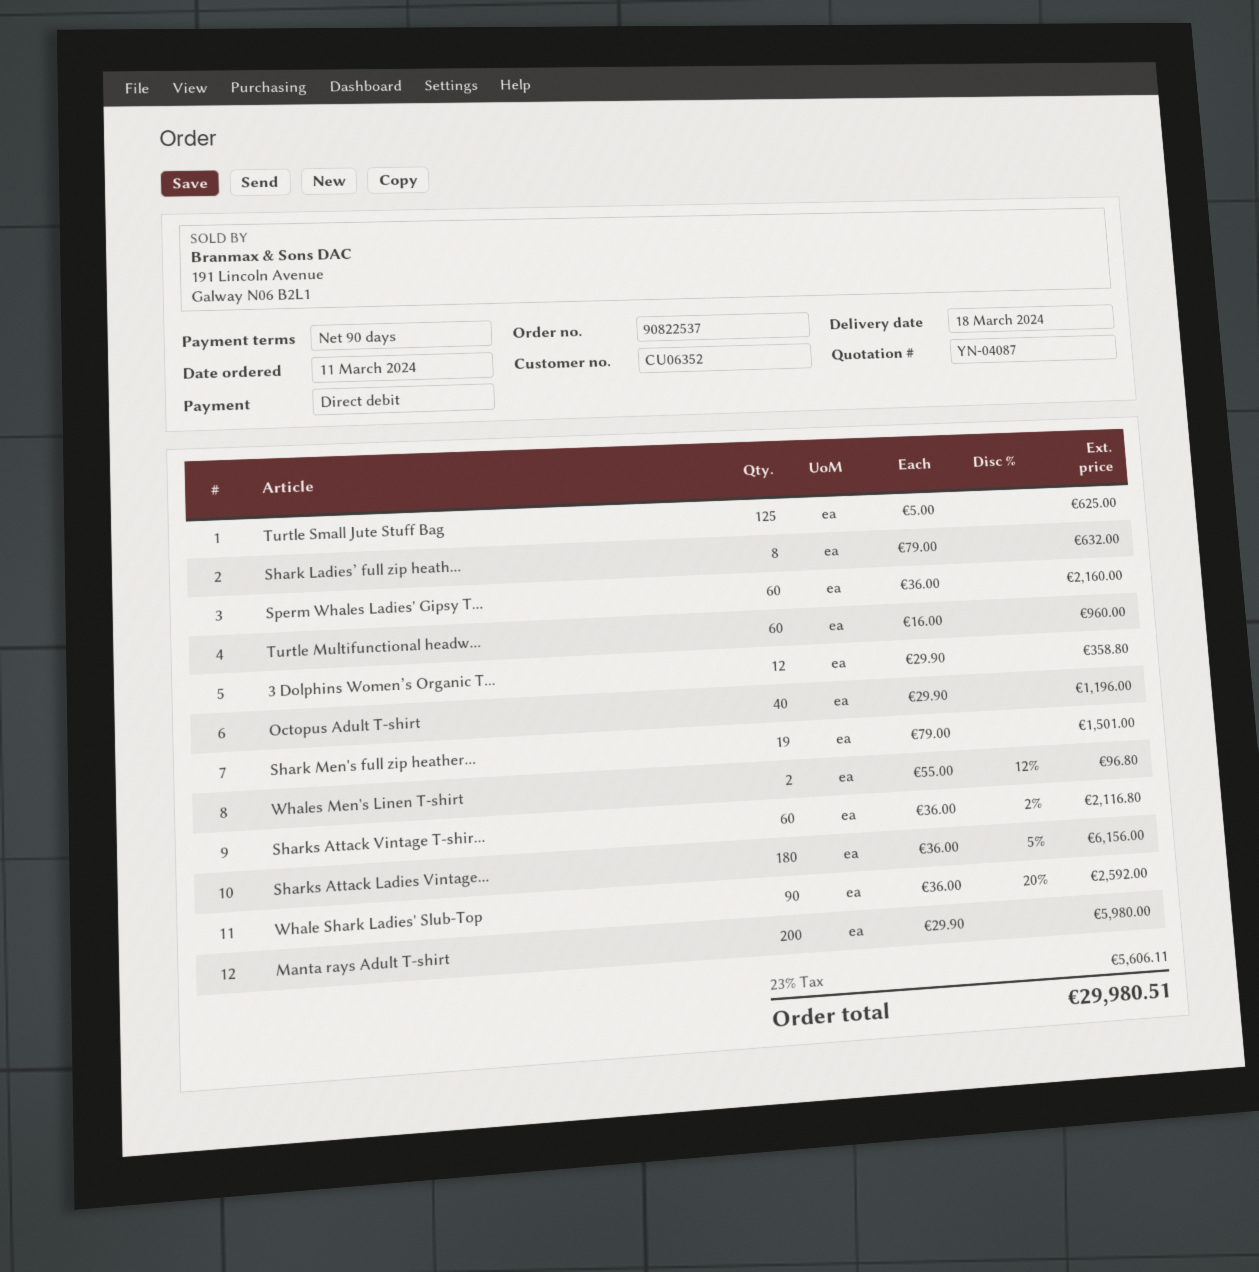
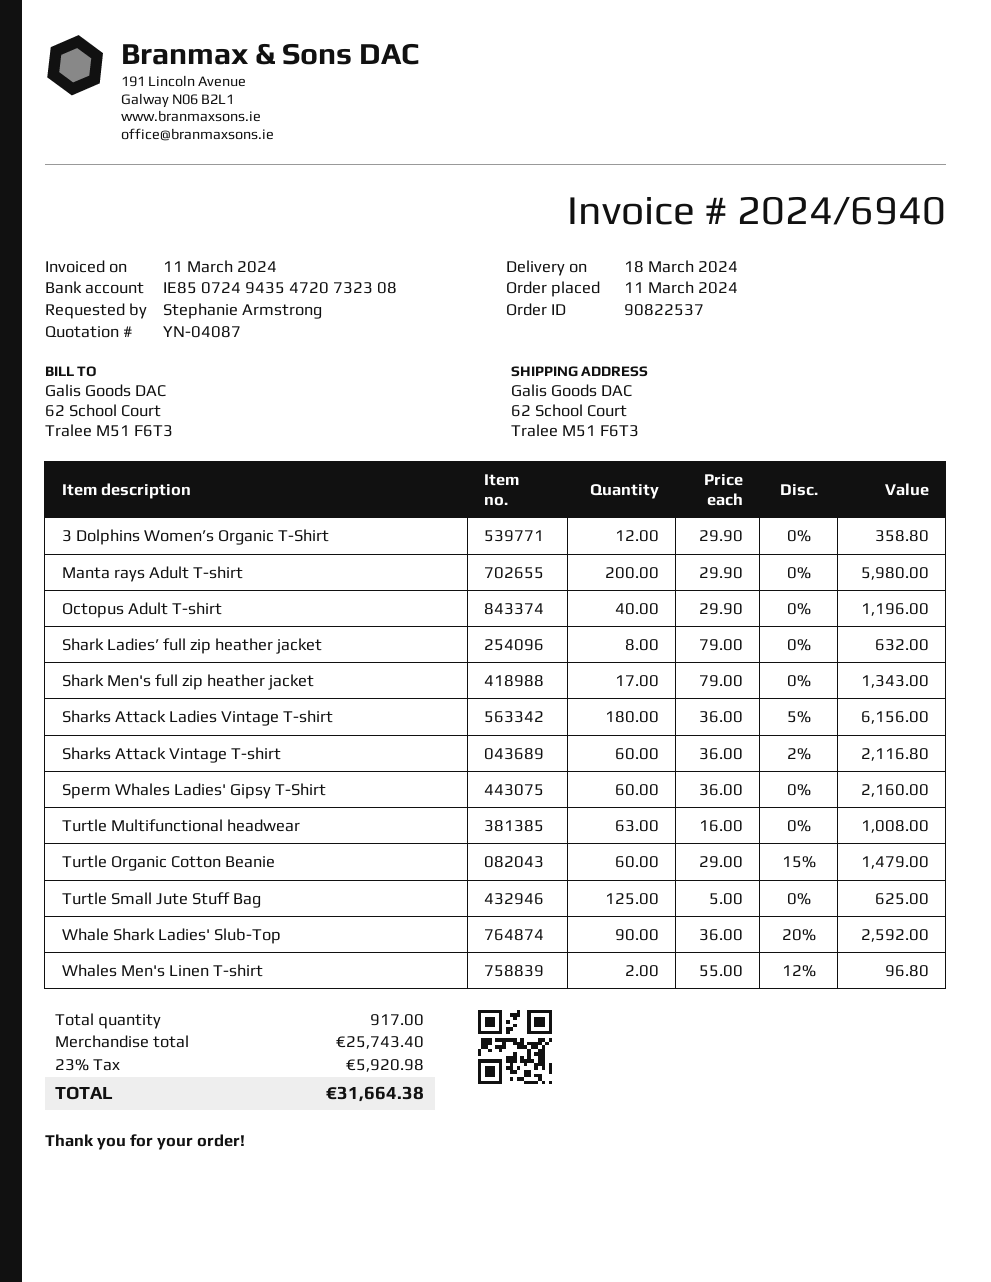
Turtle Multifunctional headw...: 60 x 16.00 = 960.00 -> 63 x 16.00 = 1008.00
Shark Men's full zip heather...: 19 x 79.00 = 1501.00 -> 17 x 79.00 = 1343.00
Turtle Organic Cotton Beanie: none -> 60 x 29.00 - 15% = 1479.00
tax: 23% = 5606.11 -> 23% = 5920.98
total: 29980.51 -> 31664.38

